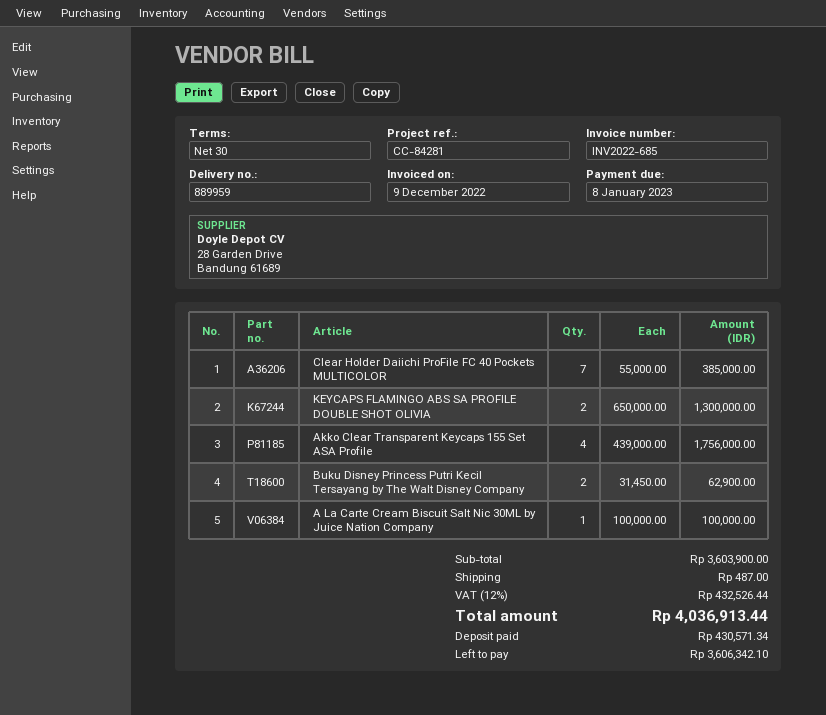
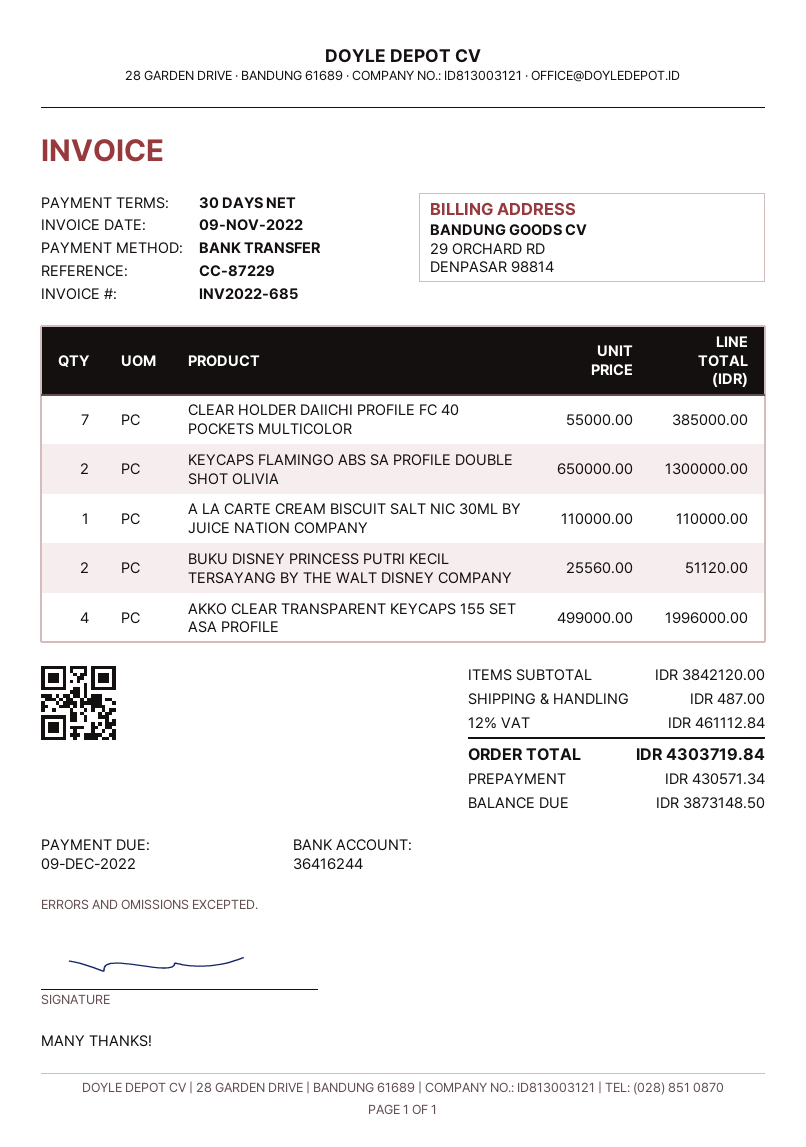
invoice date: 2022-12-09 -> 2022-11-09
due date: 2023-01-08 -> 2022-12-09
reference: CC-84281 -> CC-87229
Akko Clear Transparent Keycaps 155 Set ASA Profile: 4 x 439000.00 = 1756000.00 -> 4 x 499000.00 = 1996000.00
Buku Disney Princess Putri Kecil Tersayang by The Walt Disney Company: 2 x 31450.00 = 62900.00 -> 2 x 25560.00 = 51120.00
A La Carte Cream Biscuit Salt Nic 30ML by Juice Nation Company: 1 x 100000.00 = 100000.00 -> 1 x 110000.00 = 110000.00
subtotal: 3603900.00 -> 3842120.00
tax: 12% = 432526.44 -> 12% = 461112.84
total: 4036913.44 -> 4303719.84
balance: 3606342.10 -> 3873148.50

